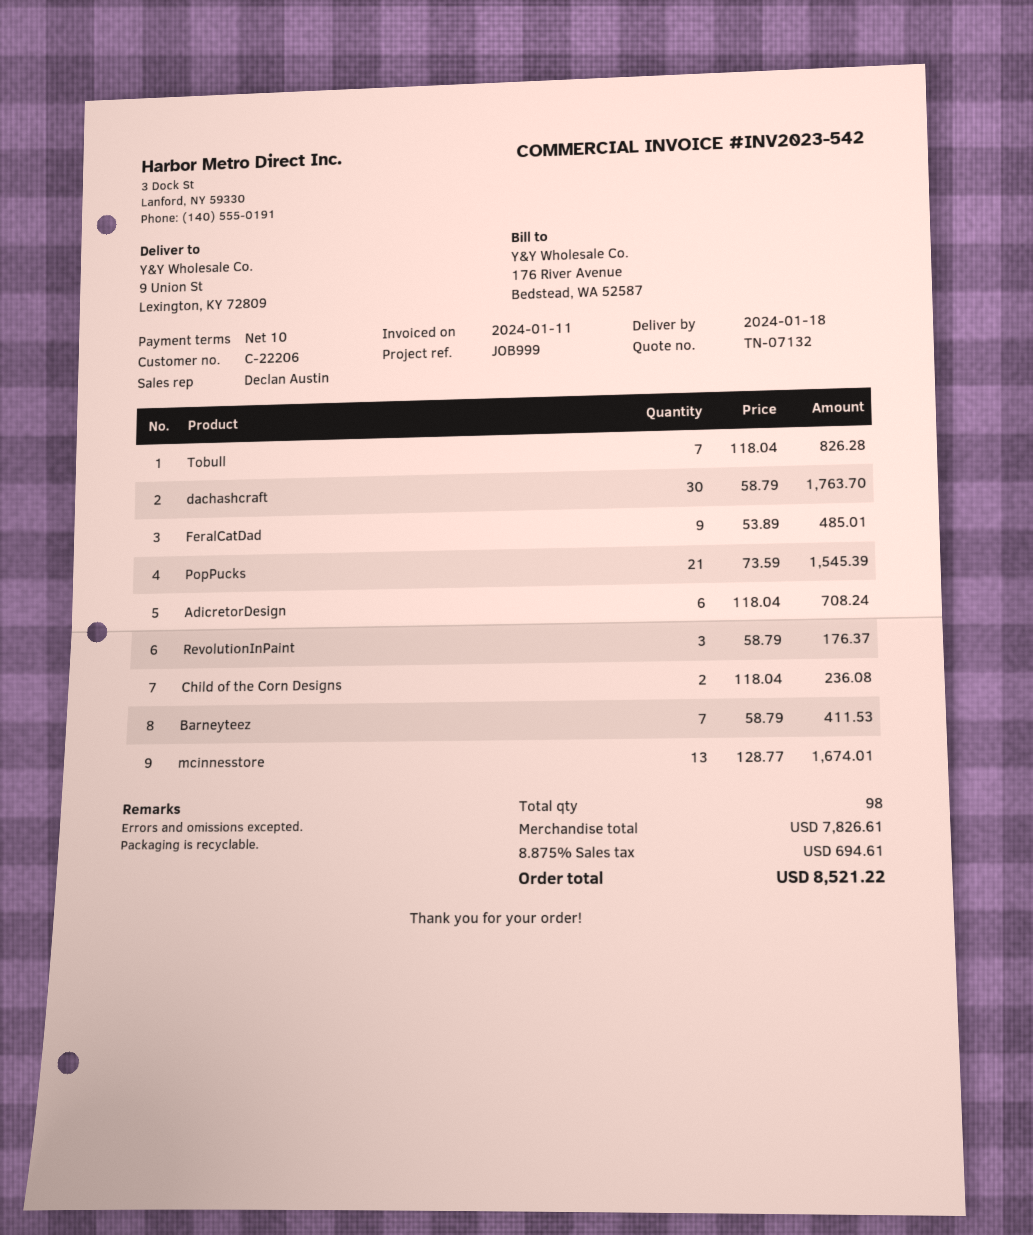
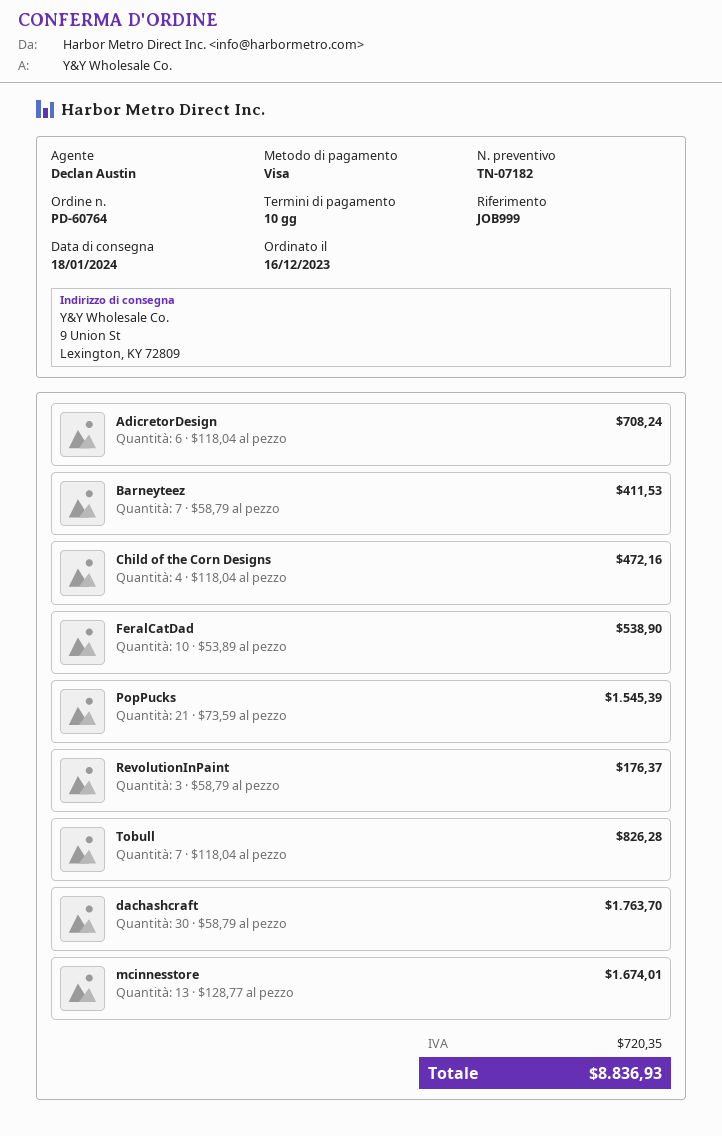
quote number: TN-07132 -> TN-07182
FeralCatDad: 9 x 53.89 = 485.01 -> 10 x 53.89 = 538.90
Child of the Corn Designs: 2 x 118.04 = 236.08 -> 4 x 118.04 = 472.16
tax: 694.61 -> 720.35
total: 8521.22 -> 8836.93

